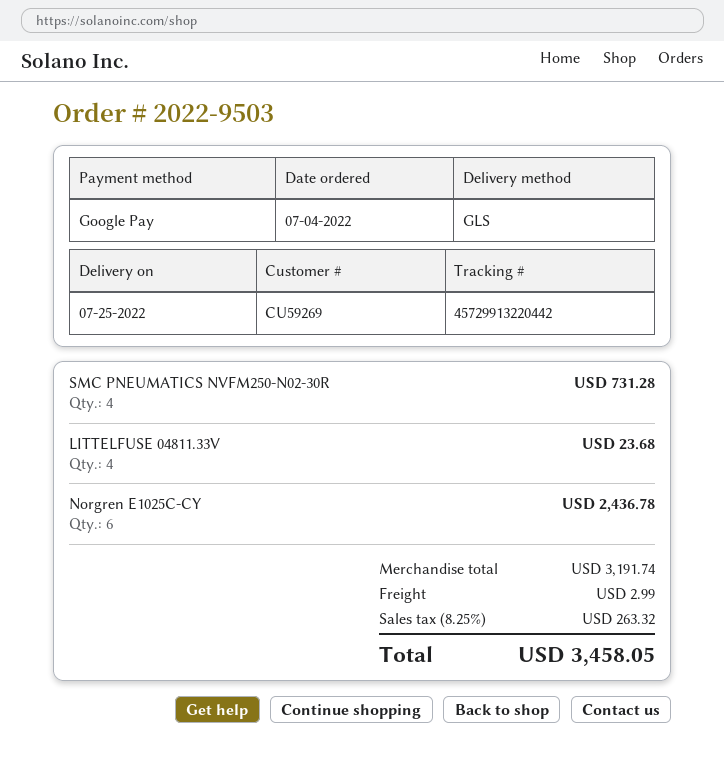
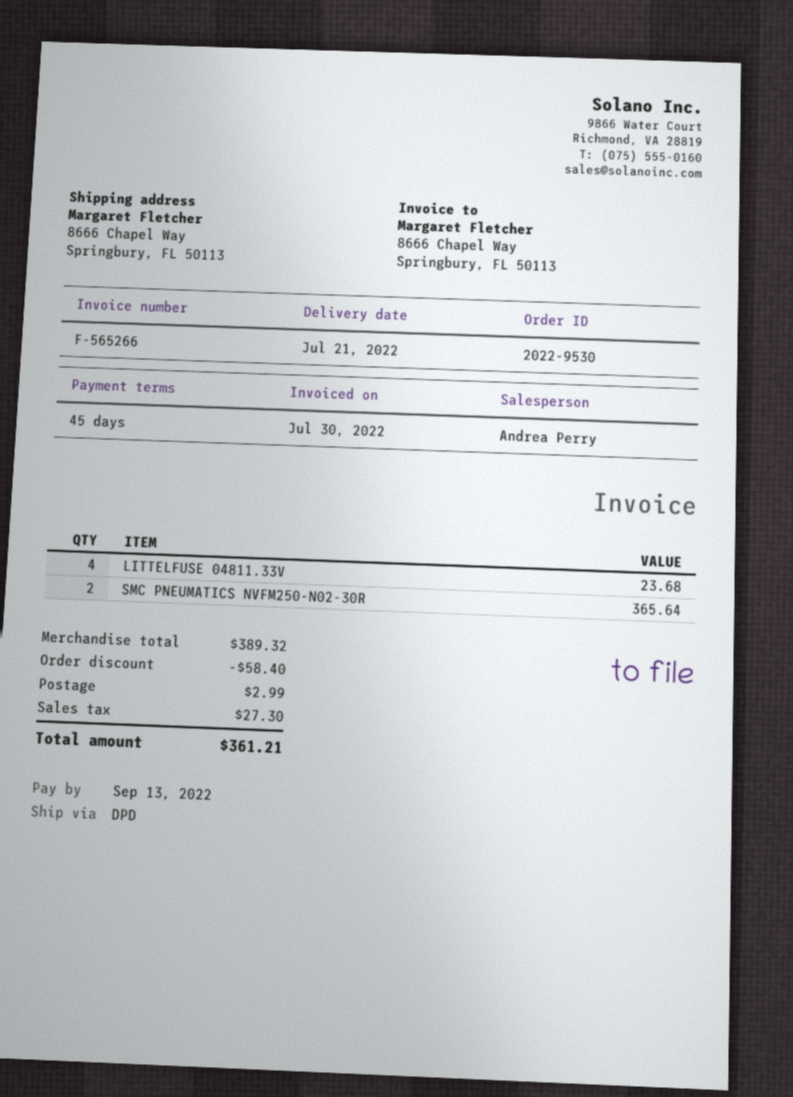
order number: 2022-9503 -> 2022-9530
delivery date: 2022-07-25 -> 2022-07-21
shipping method: GLS -> DPD
SMC PNEUMATICS NVFM250-N02-30R: 4 for 731.28 -> 2 for 365.64
Norgren E1025C-CY: 6 for 2436.78 -> none
subtotal: 3191.74 -> 389.32
discount: none -> 58.40
tax: 263.32 -> 27.30
total: 3458.05 -> 361.21

